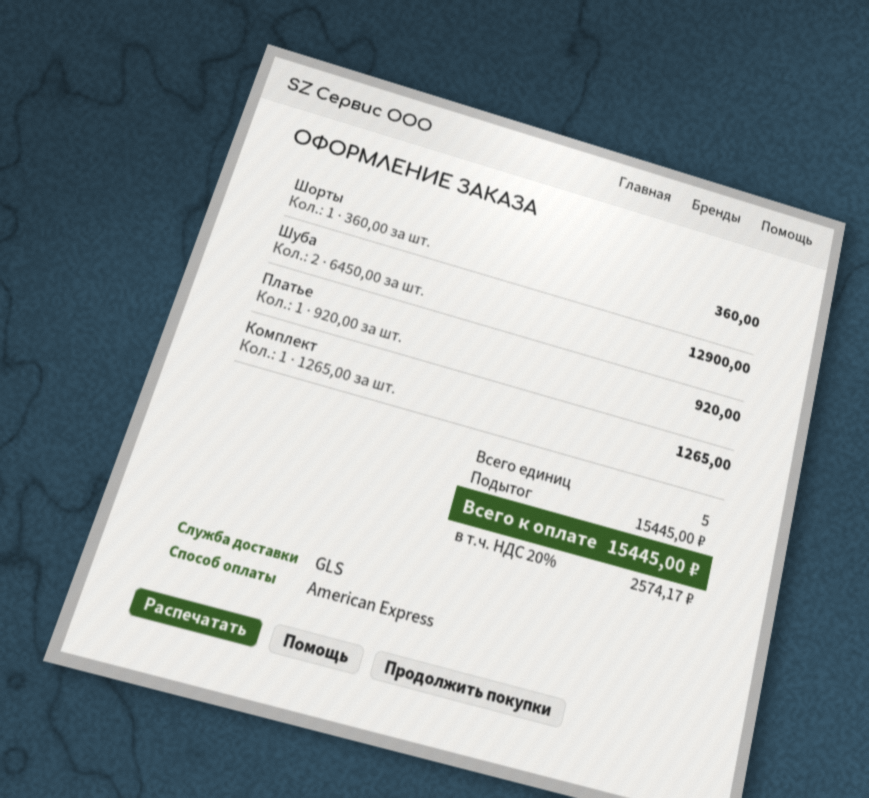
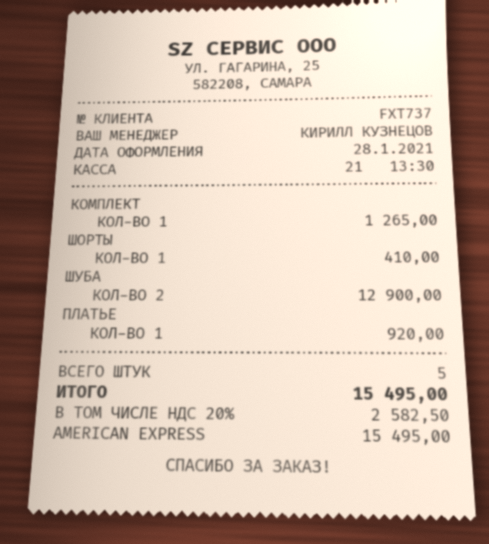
Шорты: 1 for 360.00 -> 1 for 410.00
tax: 20% = 2574.17 -> 20% = 2582.50
total: 15445.00 -> 15495.00

